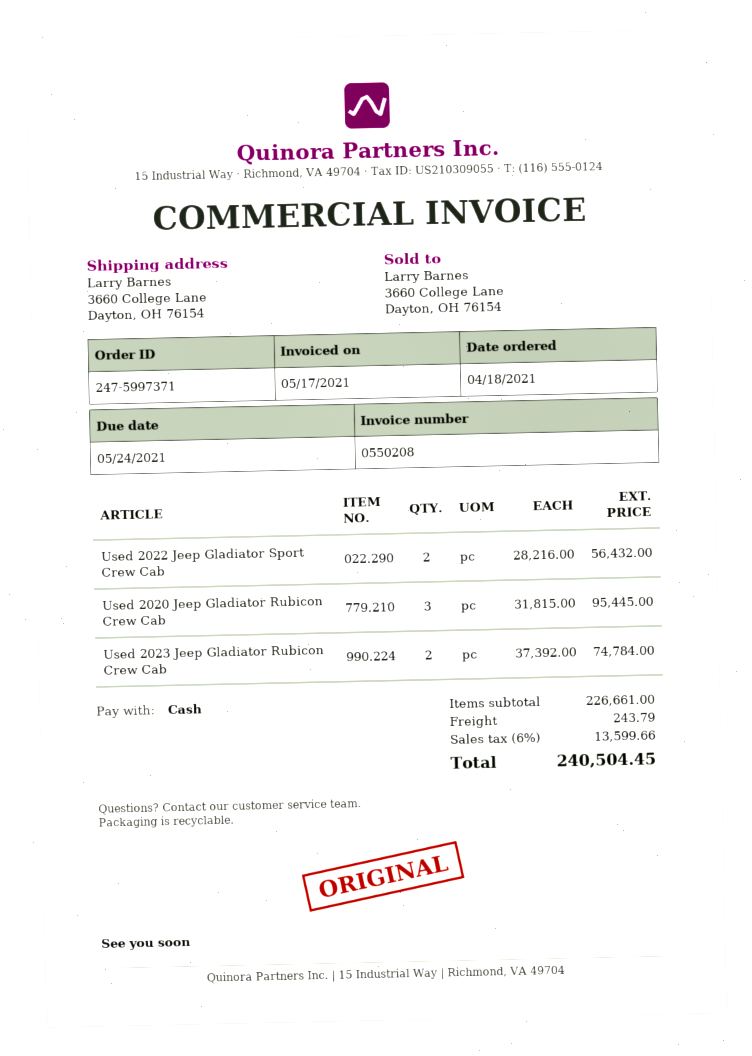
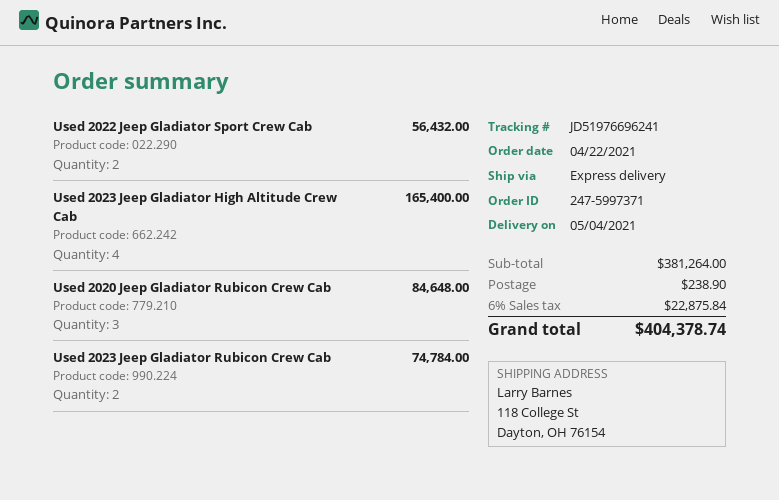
order date: 2021-04-18 -> 2021-04-22
ship to: 3660 College Lane, Dayton, OH 76154 -> 118 College St, Dayton, OH 76154
Used 2020 Jeep Gladiator Rubicon Crew Cab: 3 for 95445.00 -> 3 for 84648.00
Used 2023 Jeep Gladiator High Altitude Crew Cab: none -> 4 for 165400.00
subtotal: 226661.00 -> 381264.00
shipping: 243.79 -> 238.90
tax: 6% = 13599.66 -> 6% = 22875.84
total: 240504.45 -> 404378.74

